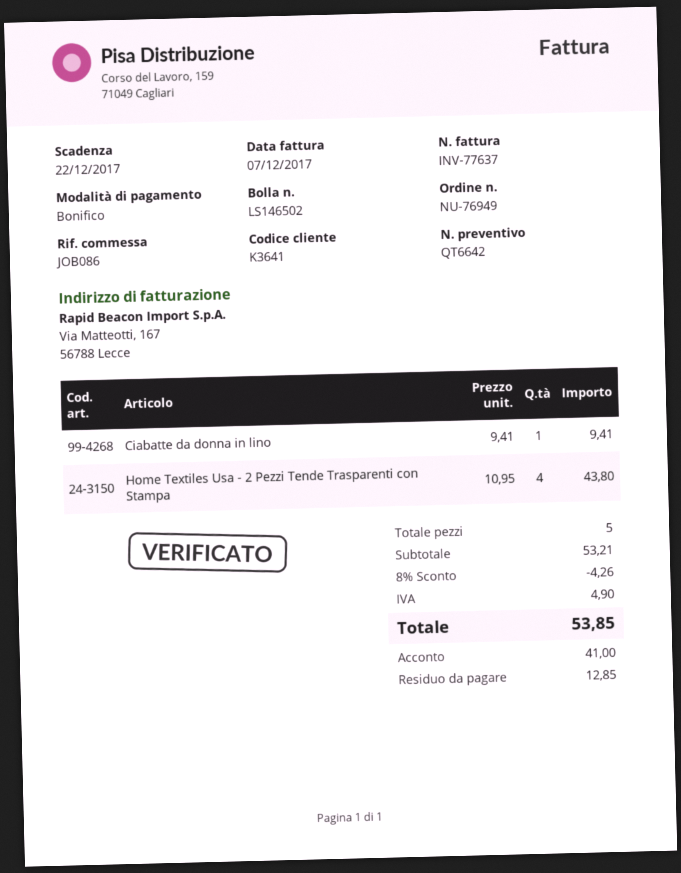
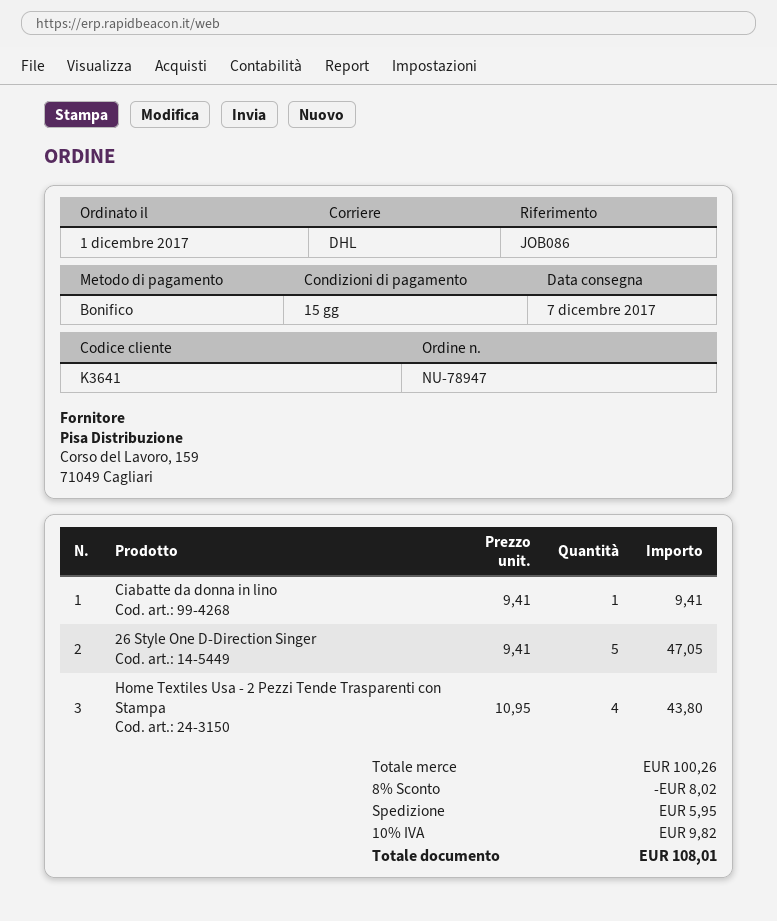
order number: NU-76949 -> NU-78947
26 Style One D-Direction Singer: none -> 5 x 9.41 = 47.05
subtotal: 53.21 -> 100.26
discount: 8% = 4.26 -> 8% = 8.02
shipping: none -> 5.95
tax: 4.90 -> 9.82
total: 53.85 -> 108.01

